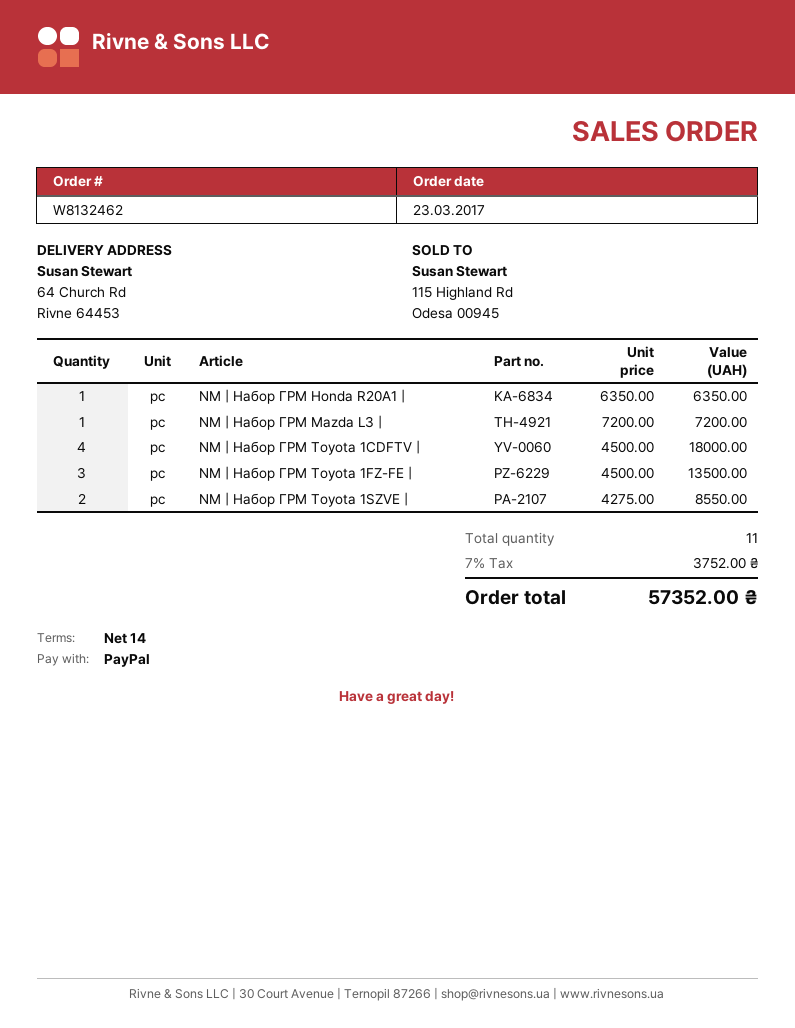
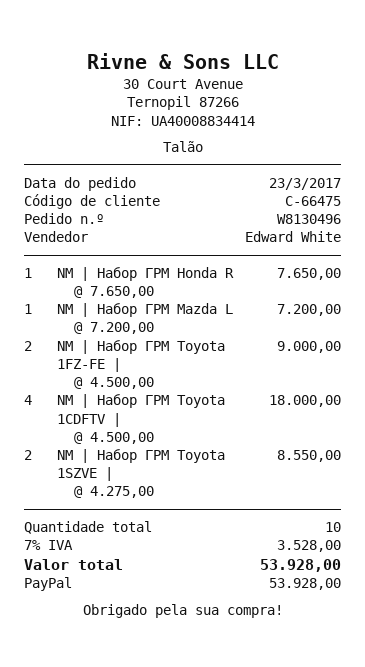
order number: W8132462 -> W8130496
NM | Набор ГРМ Honda R20A1 |: 1 x 6350.00 = 6350.00 -> 1 x 7650.00 = 7650.00
NM | Набор ГРМ Toyota 1FZ-FE |: 3 x 4500.00 = 13500.00 -> 2 x 4500.00 = 9000.00
total quantity: 11 -> 10
tax: 7% = 3752.00 -> 7% = 3528.00
total: 57352.00 -> 53928.00

